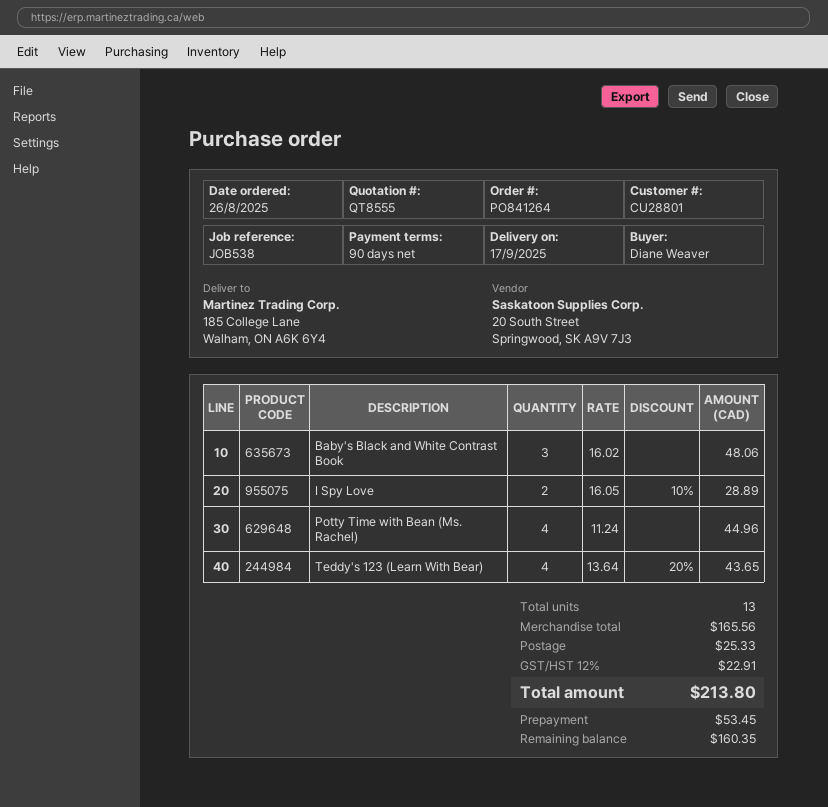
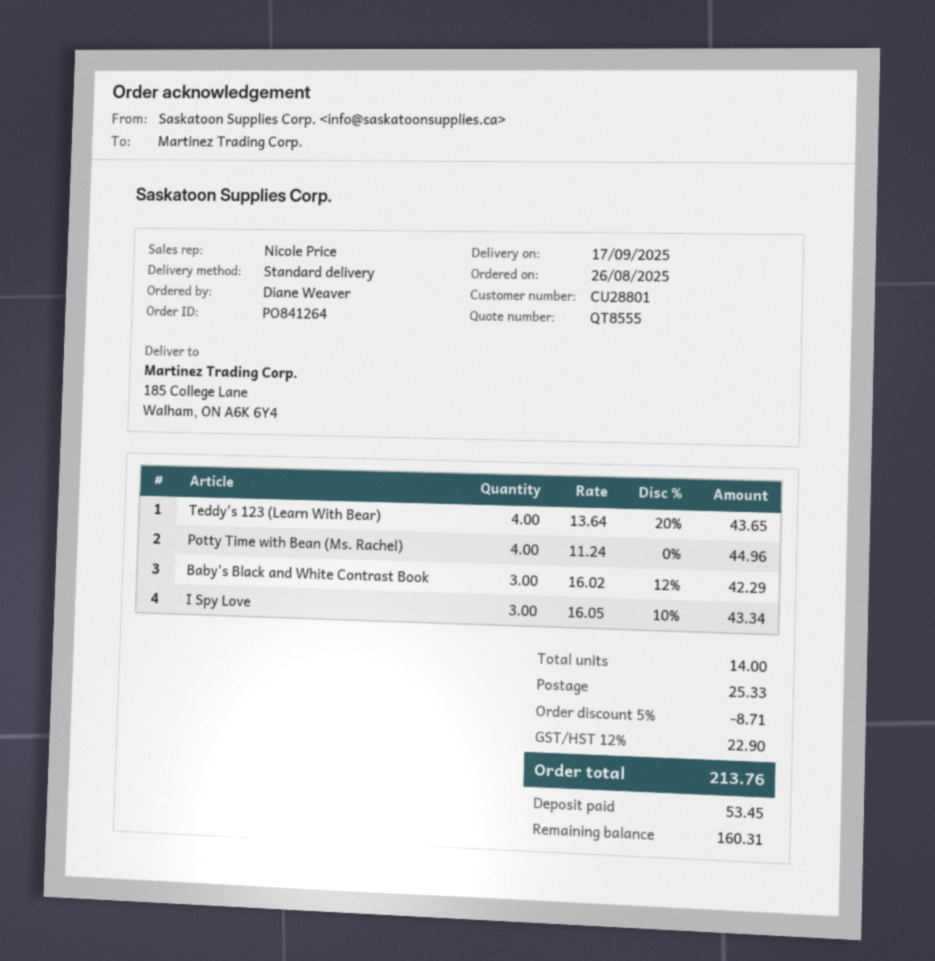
Baby's Black and White Contrast Book: 3 x 16.02 = 48.06 -> 3 x 16.02 - 12% = 42.29
I Spy Love: 2 x 16.05 - 10% = 28.89 -> 3 x 16.05 - 10% = 43.34
total quantity: 13 -> 14
discount: none -> 5% = 8.71
tax: 12% = 22.91 -> 12% = 22.90
total: 213.80 -> 213.76
balance: 160.35 -> 160.31

